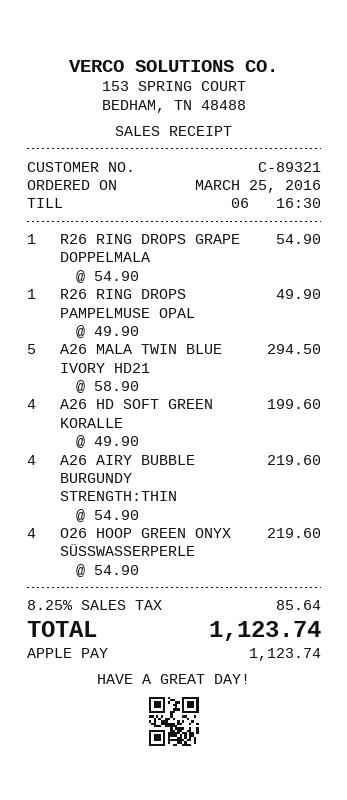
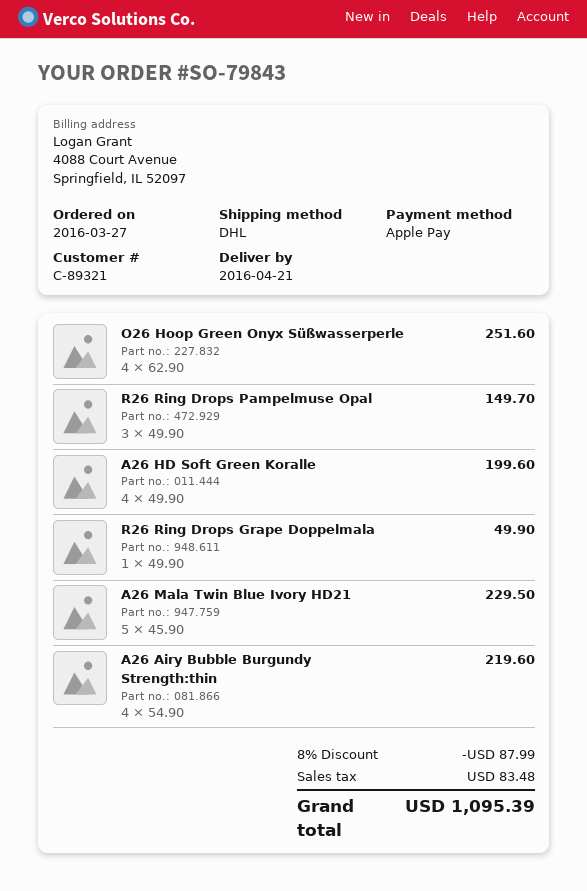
order date: 2016-03-25 -> 2016-03-27
R26 RING DROPS GRAPE DOPPELMALA: 1 x 54.90 = 54.90 -> 1 x 49.90 = 49.90
R26 RING DROPS PAMPELMUSE OPAL: 1 x 49.90 = 49.90 -> 3 x 49.90 = 149.70
A26 MALA TWIN BLUE IVORY HD21: 5 x 58.90 = 294.50 -> 5 x 45.90 = 229.50
O26 HOOP GREEN ONYX SÜSSWASSERPERLE: 4 x 54.90 = 219.60 -> 4 x 62.90 = 251.60
discount: none -> 8% = 87.99
tax: 85.64 -> 83.48
total: 1123.74 -> 1095.39

